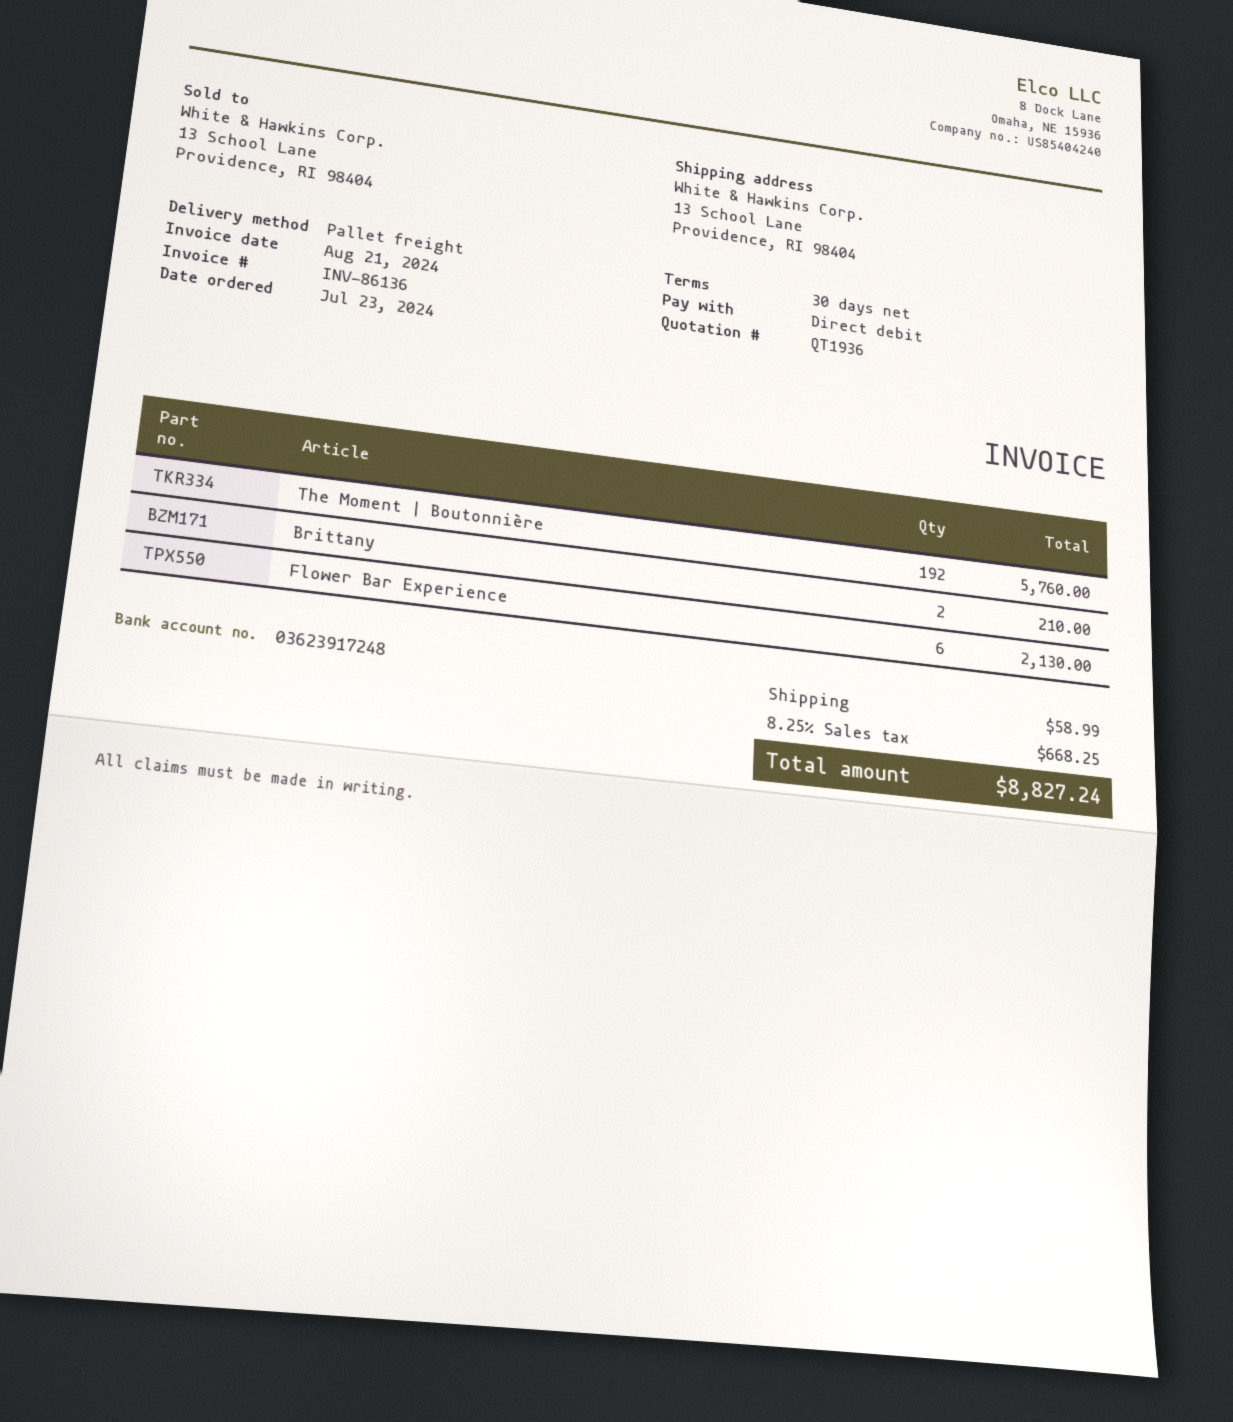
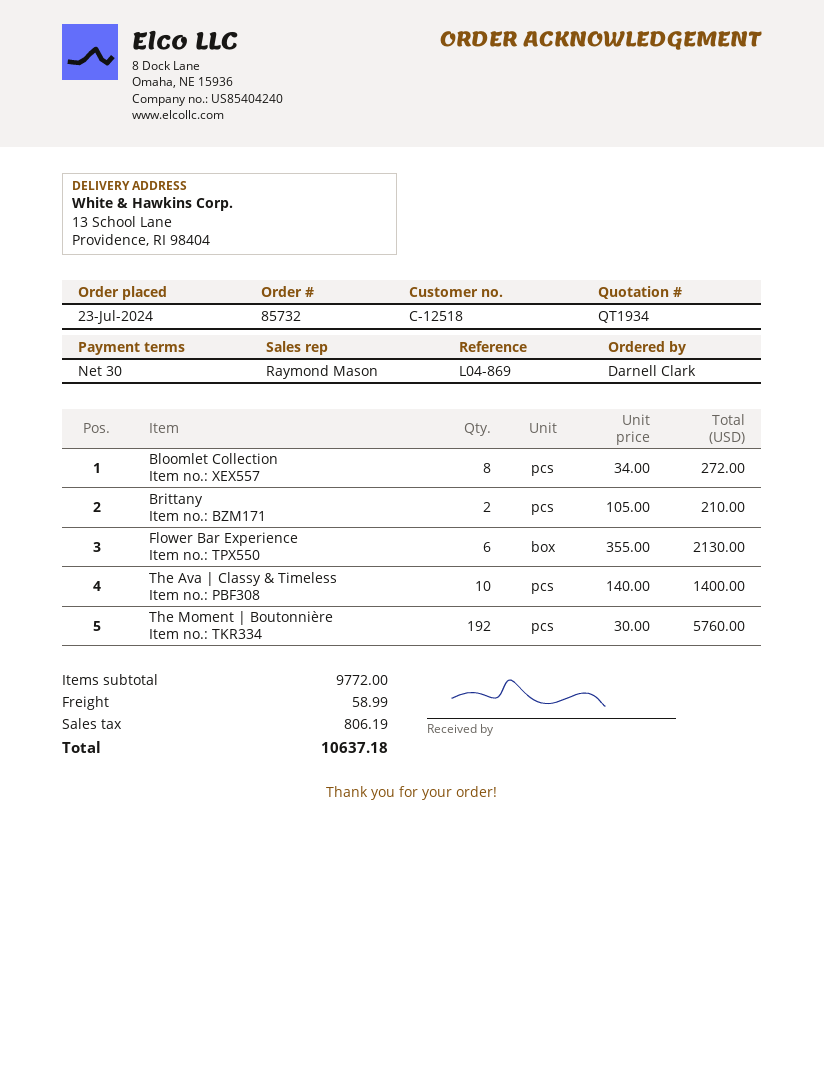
quote number: QT1936 -> QT1934
Bloomlet Collection: none -> 8 for 272.00
The Ava | Classy & Timeless: none -> 10 for 1400.00
tax: 668.25 -> 806.19
total: 8827.24 -> 10637.18

